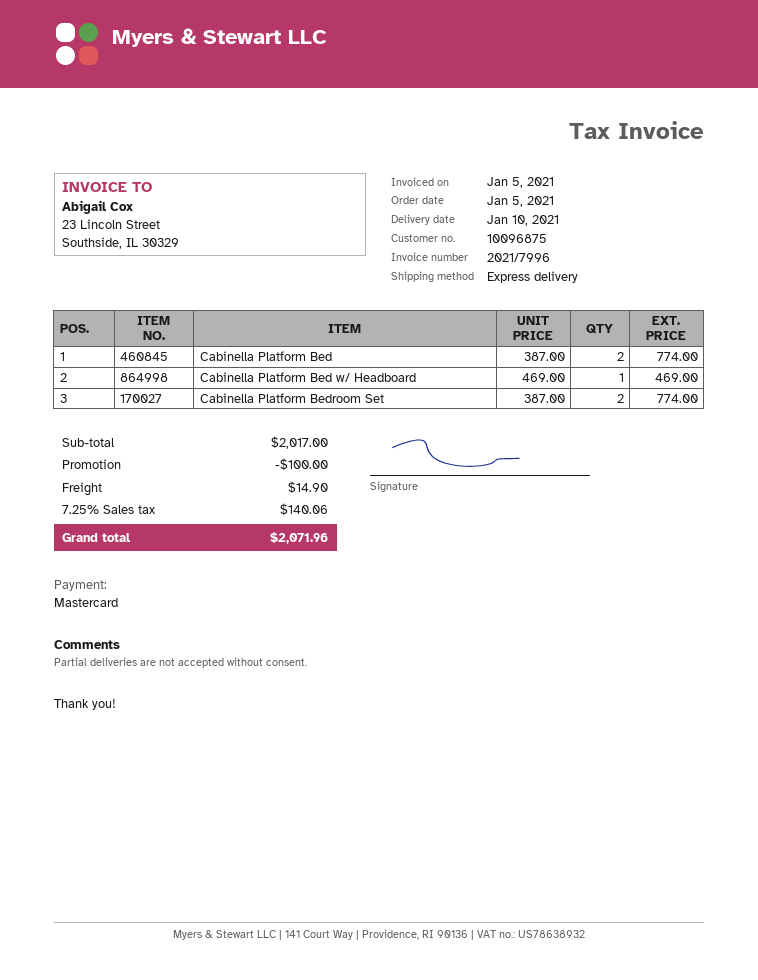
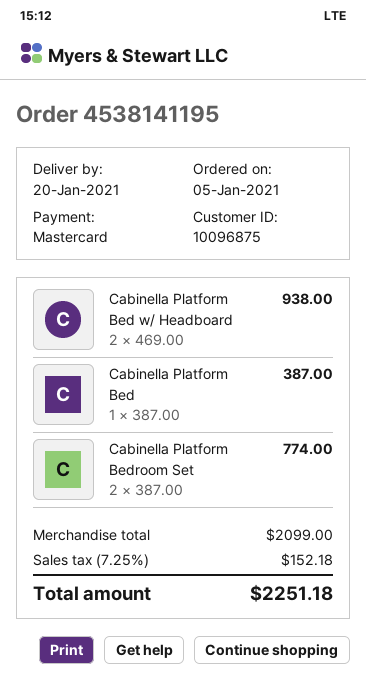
delivery date: 2021-01-10 -> 2021-01-20
Cabinella Platform Bed: 2 x 387.00 = 774.00 -> 1 x 387.00 = 387.00
Cabinella Platform Bed w/ Headboard: 1 x 469.00 = 469.00 -> 2 x 469.00 = 938.00
subtotal: 2017.00 -> 2099.00
discount: 100.00 -> none
shipping: 14.90 -> none
tax: 7.25% = 140.06 -> 7.25% = 152.18
total: 2071.96 -> 2251.18

